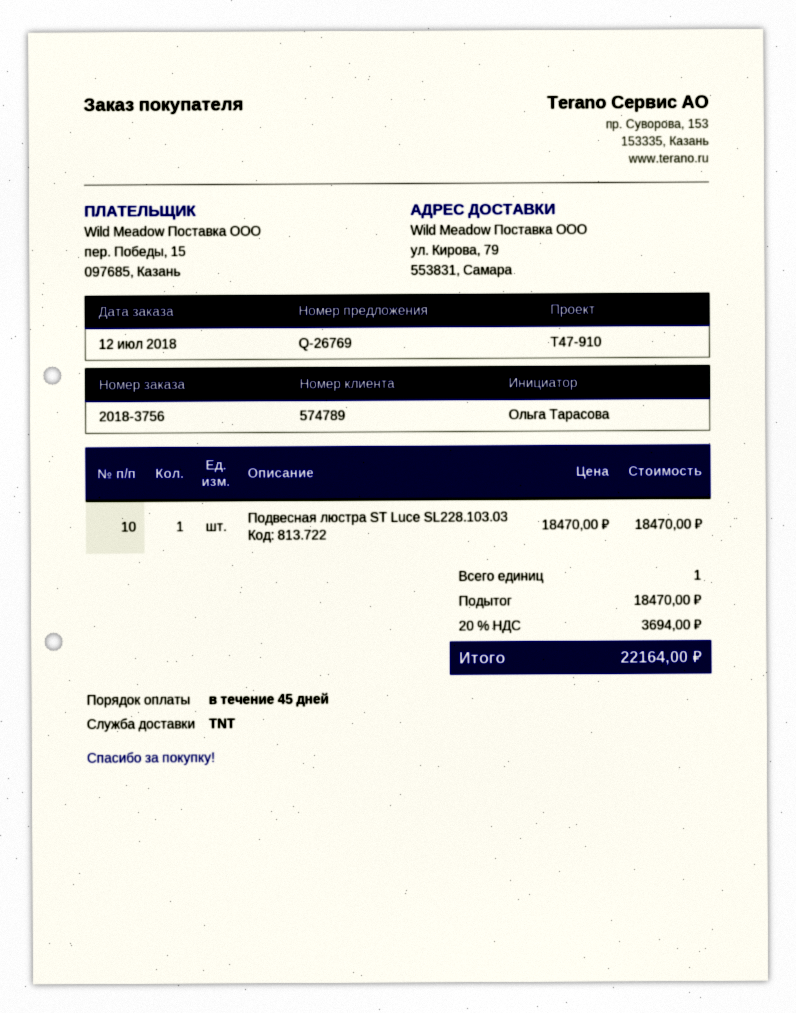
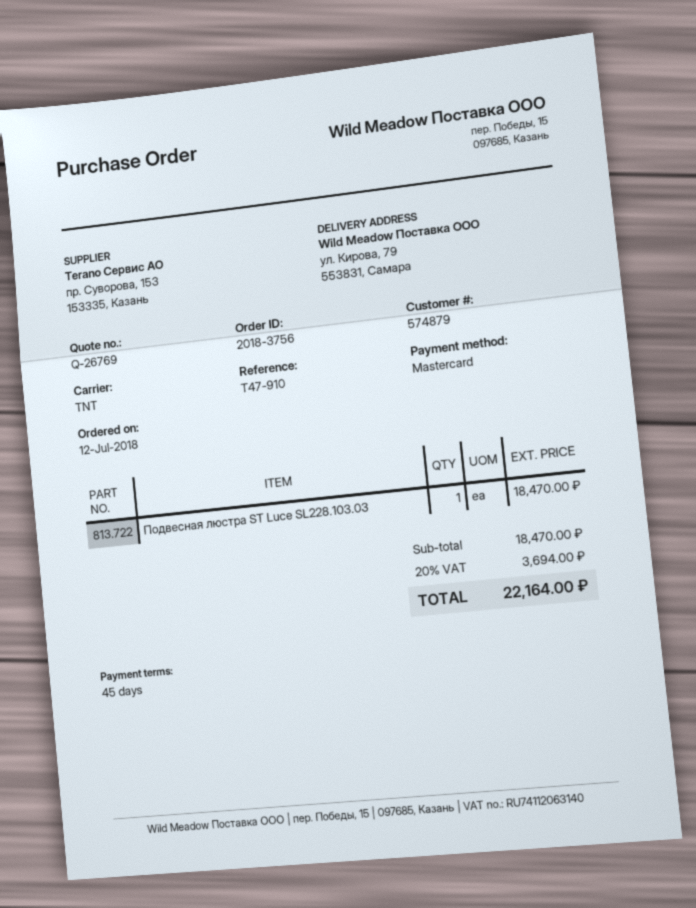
customer number: 574789 -> 574879

